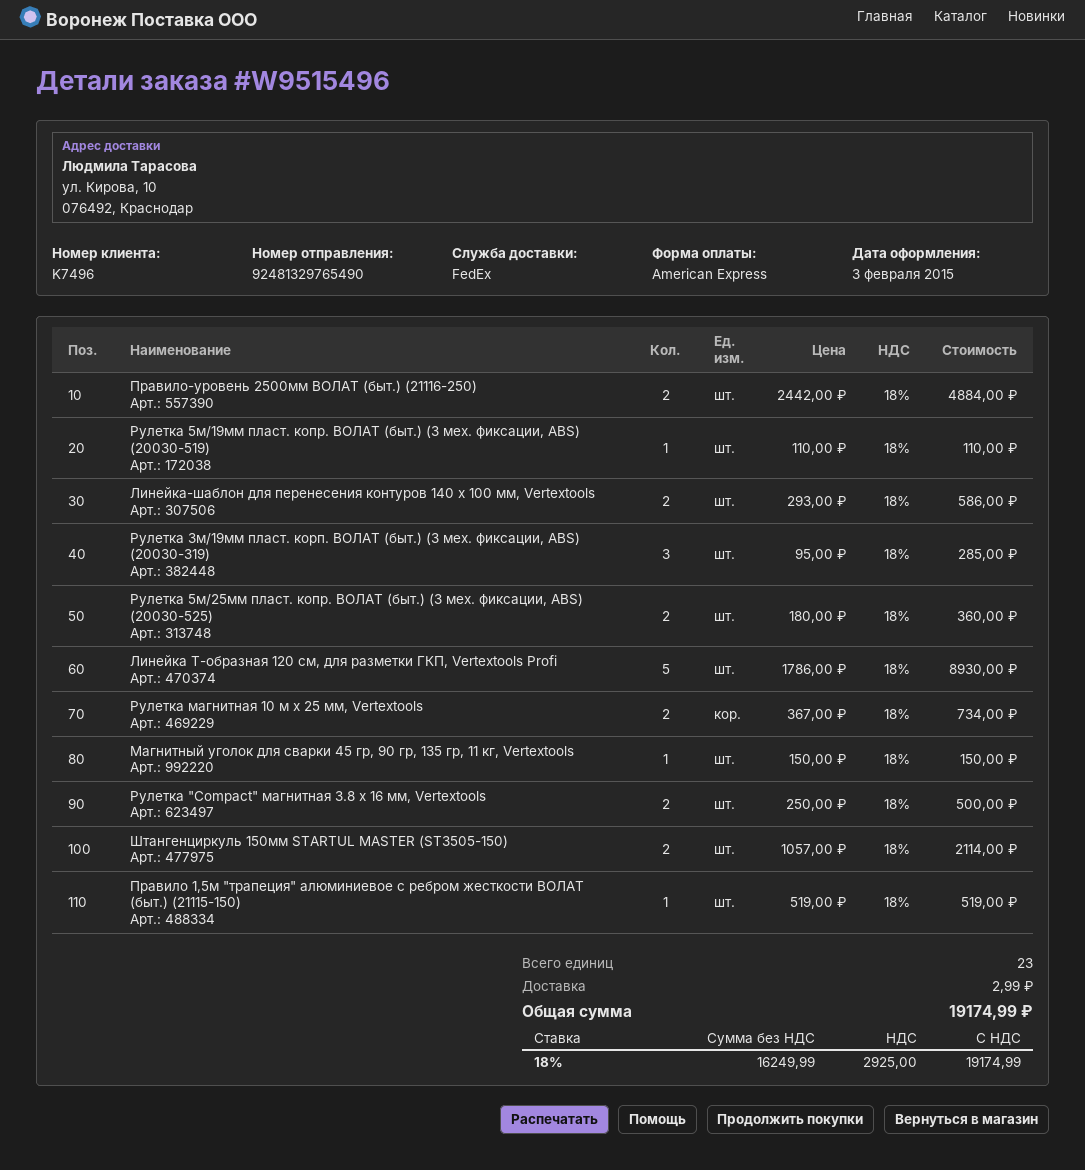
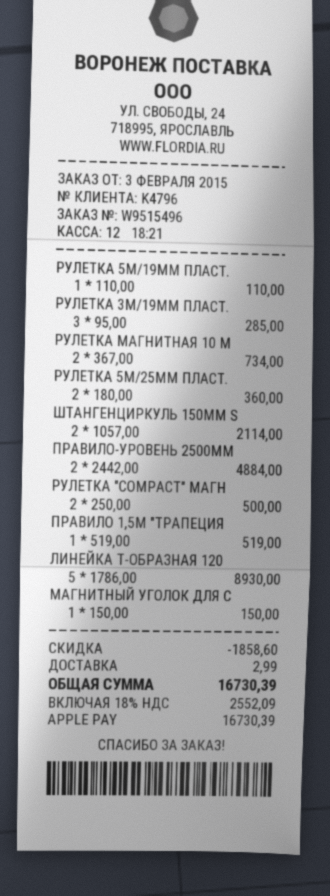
customer number: K7496 -> K4796
payment method: American Express -> Apple Pay
Линейка-шаблон для перенесения контуров 140 х 100 мм, Vertextools: 2 x 293.00 = 586.00 -> none
discount: none -> 1858.60
tax: 18% = 2925.00 -> 18% = 2552.09
total: 19174.99 -> 16730.39

